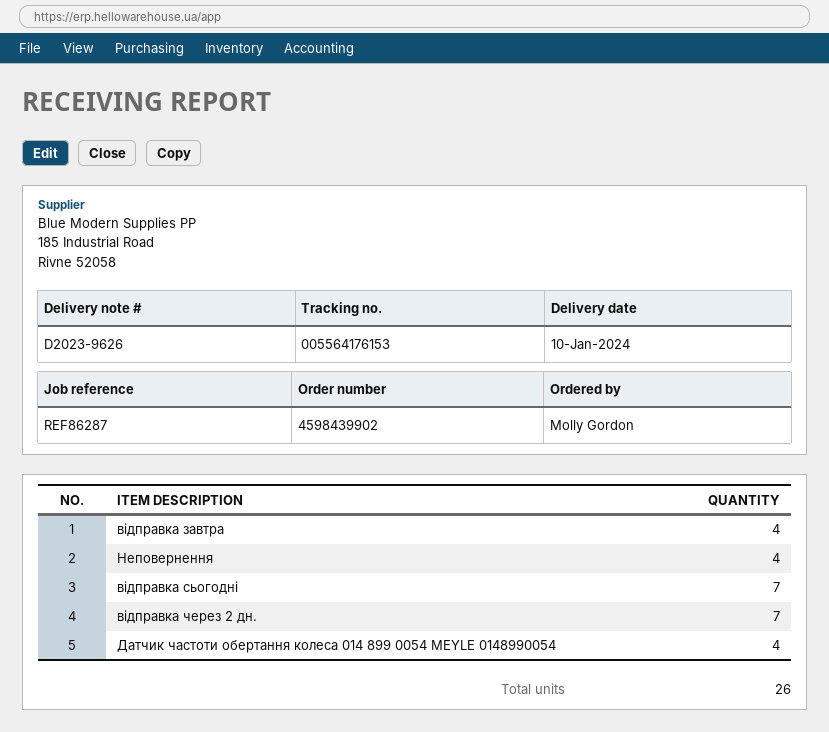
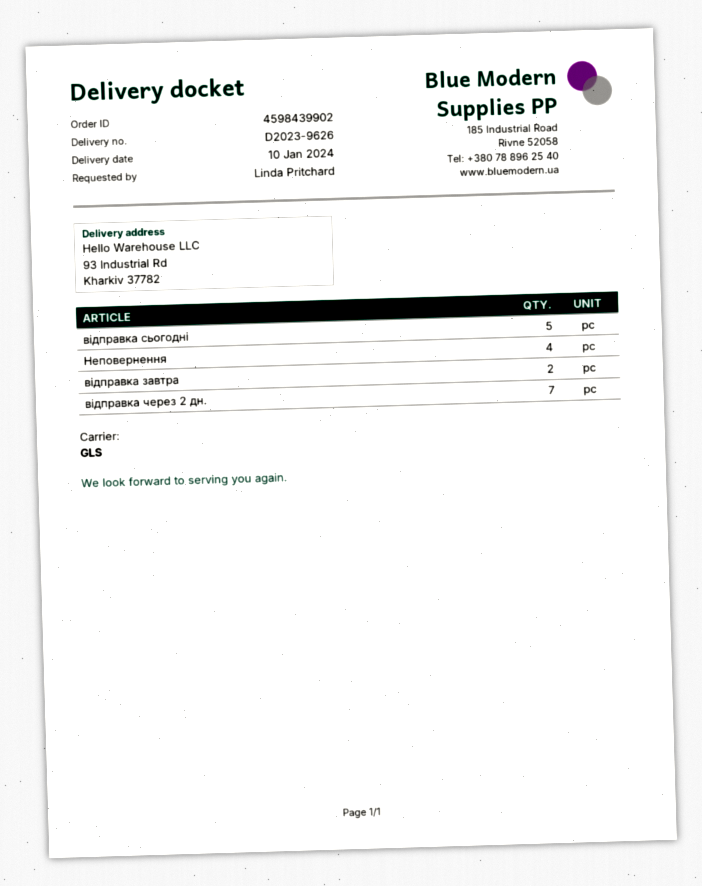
ordered by: Molly Gordon -> Linda Pritchard
відправка завтра: 4 -> 2
відправка сьогодні: 7 -> 5
Датчик частоти обертання колеса 014 899 0054 MEYLE 0148990054: 4 -> none

